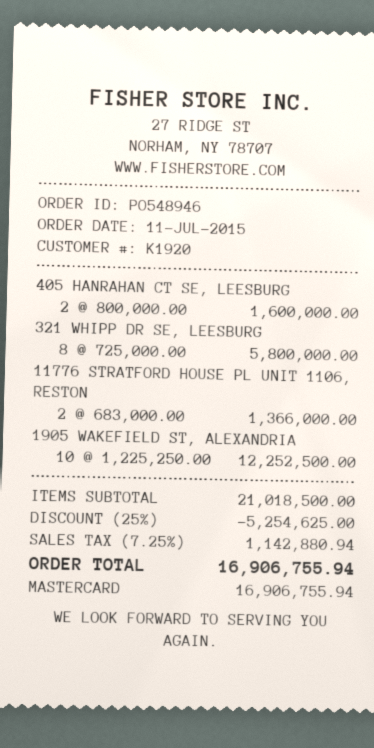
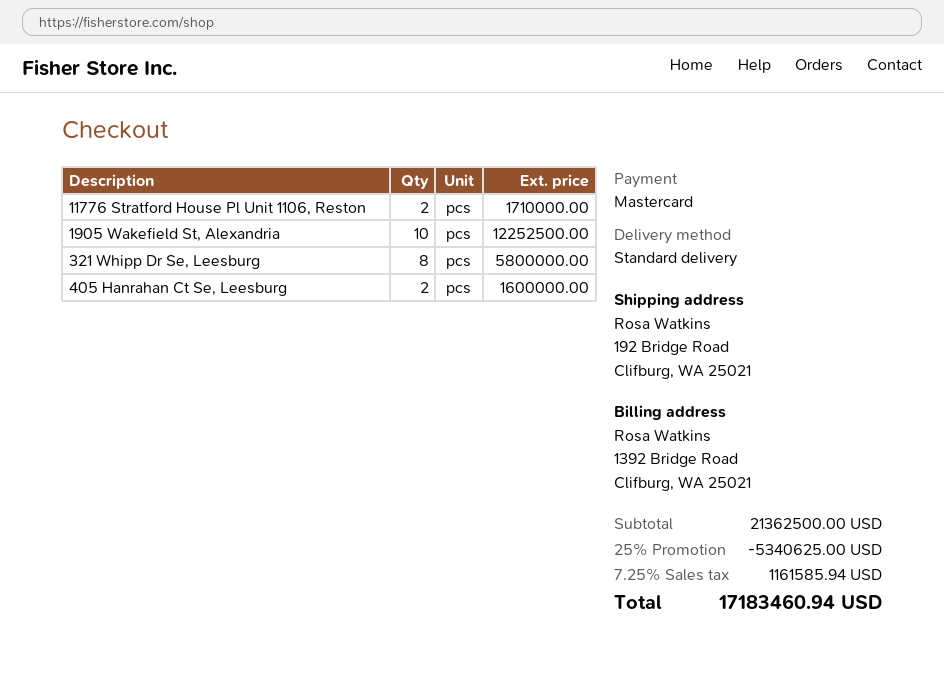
11776 STRATFORD HOUSE PL UNIT 1106, RESTON: 2 for 1366000.00 -> 2 for 1710000.00
subtotal: 21018500.00 -> 21362500.00
discount: 25% = 5254625.00 -> 25% = 5340625.00
tax: 7.25% = 1142880.94 -> 7.25% = 1161585.94
total: 16906755.94 -> 17183460.94

